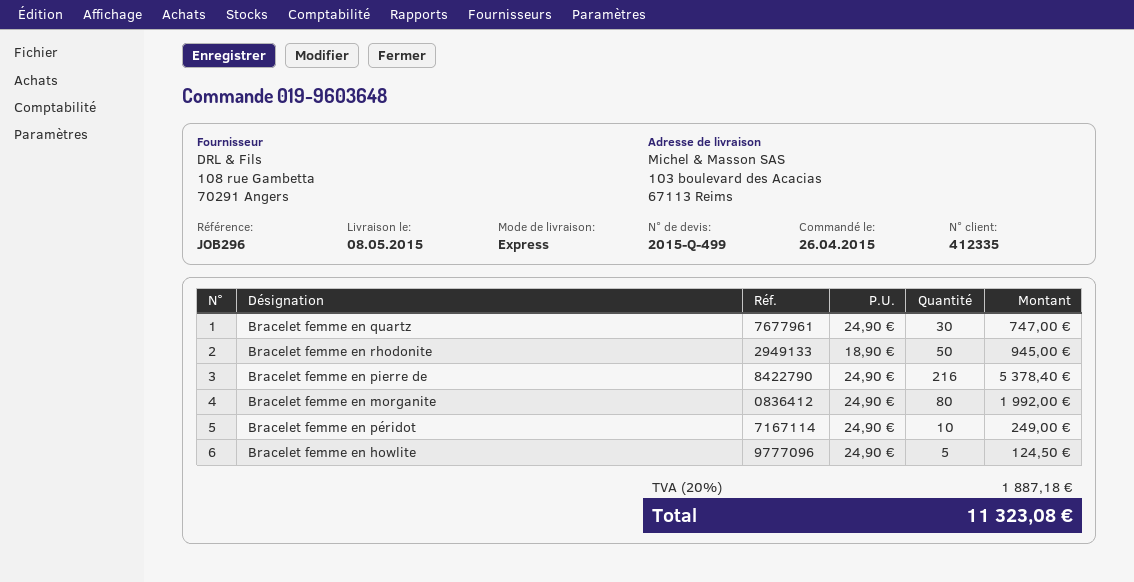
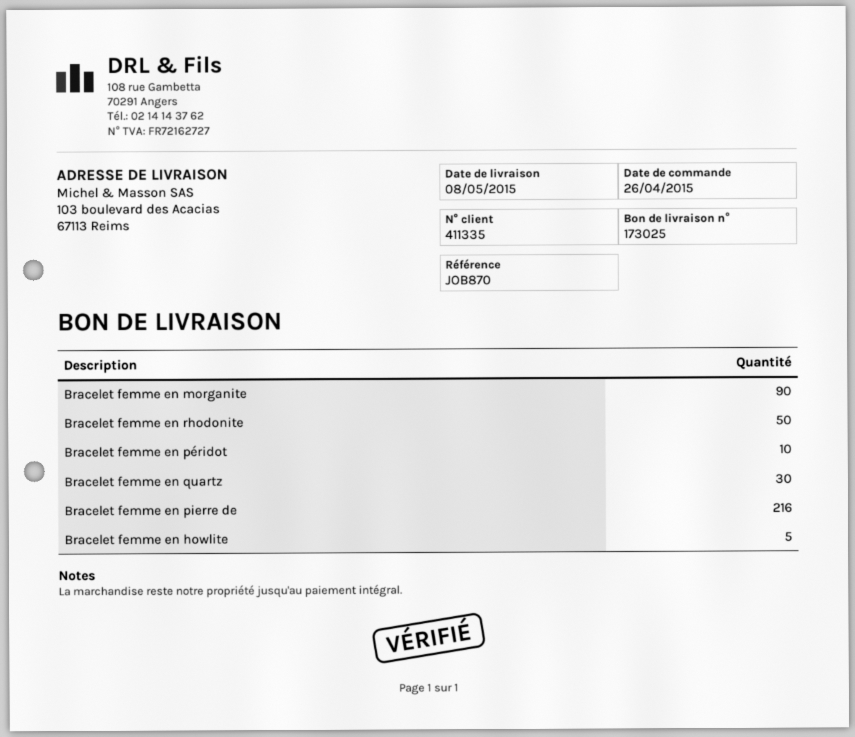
customer number: 412335 -> 411335
reference: JOB296 -> JOB870
Bracelet femme en morganite: 80 -> 90

